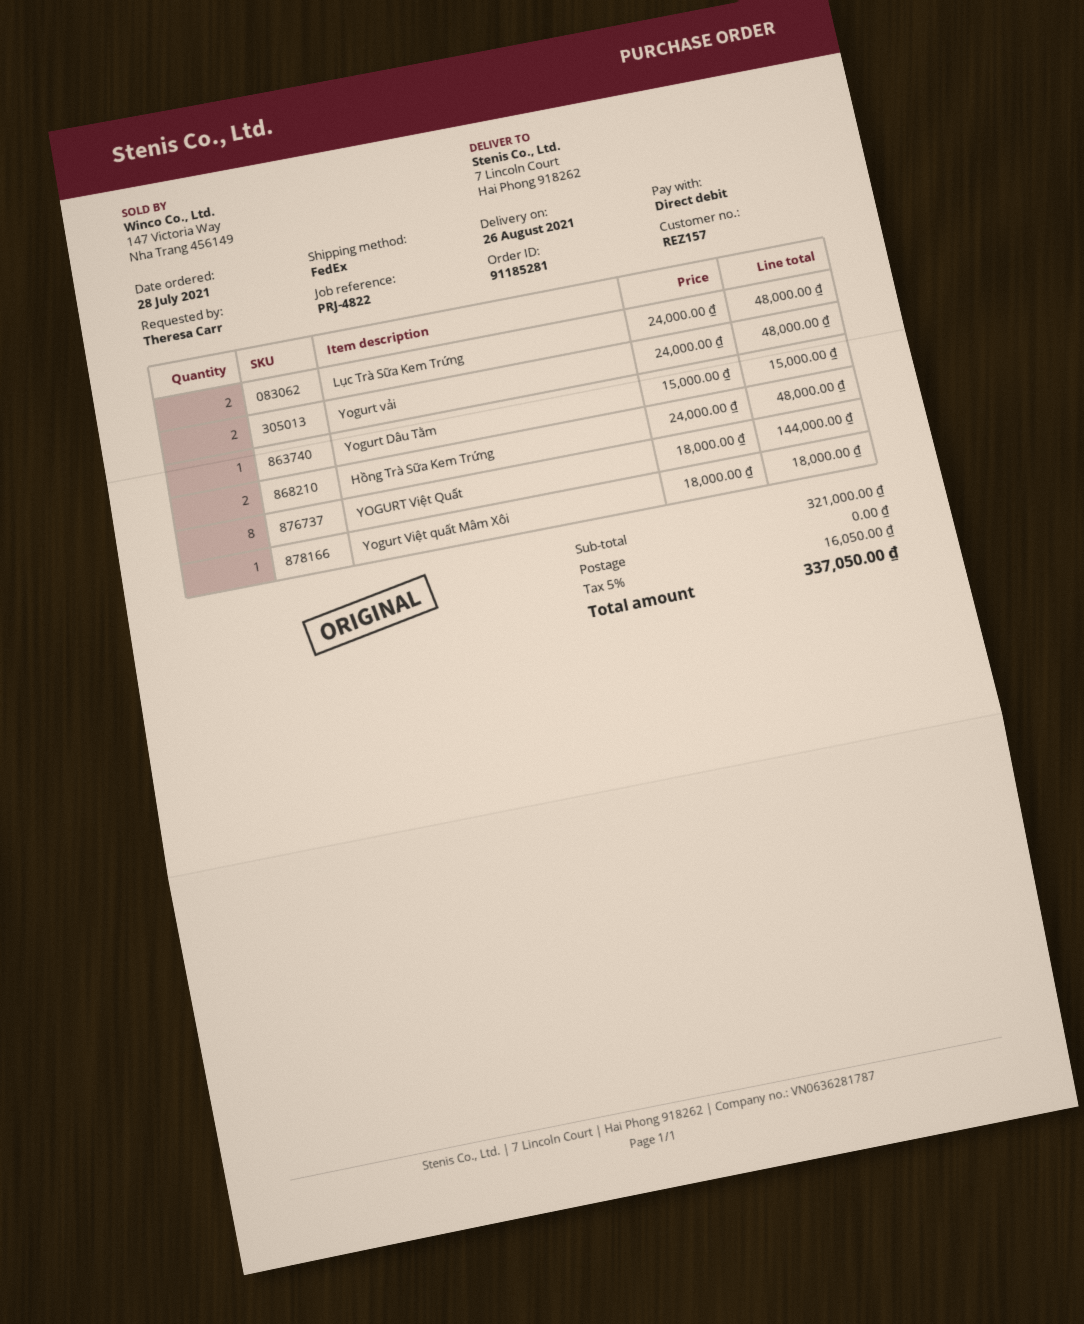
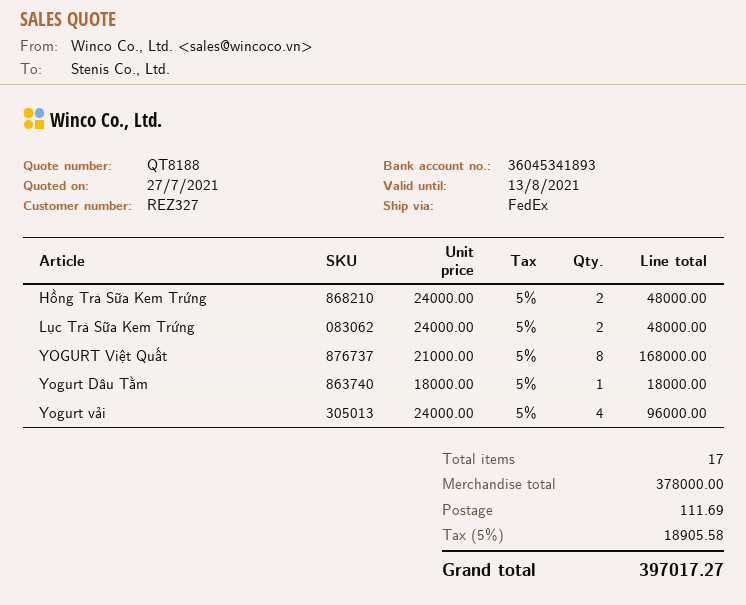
customer number: REZ157 -> REZ327
Yogurt vải: 2 x 24000.00 = 48000.00 -> 4 x 24000.00 = 96000.00
Yogurt Dâu Tằm: 1 x 15000.00 = 15000.00 -> 1 x 18000.00 = 18000.00
YOGURT Việt Quất: 8 x 18000.00 = 144000.00 -> 8 x 21000.00 = 168000.00
Yogurt Việt quất Mâm Xôi: 1 x 18000.00 = 18000.00 -> none
subtotal: 321000.00 -> 378000.00
shipping: 0.00 -> 111.69
tax: 5% = 16050.00 -> 5% = 18905.58
total: 337050.00 -> 397017.27

